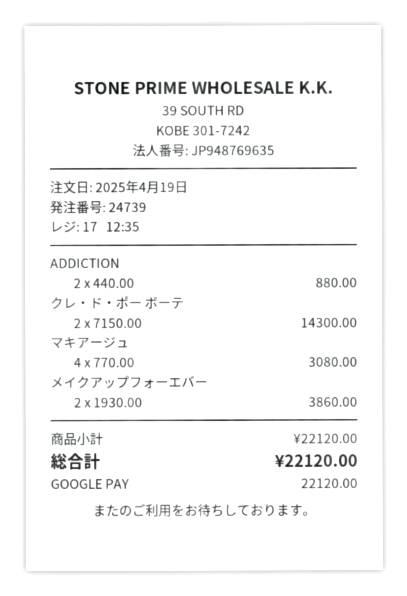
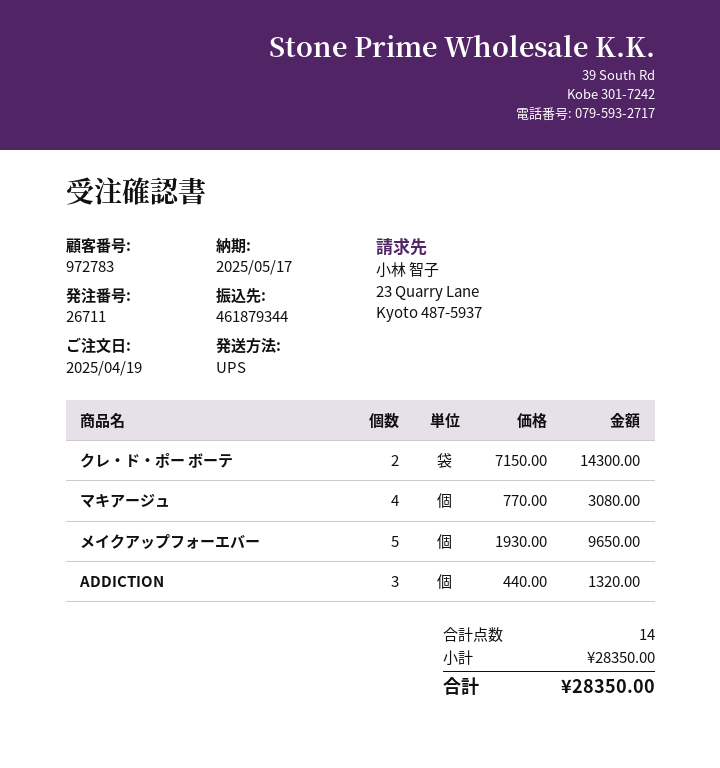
order number: 24739 -> 26711
ADDICTION: 2 x 440.00 = 880.00 -> 3 x 440.00 = 1320.00
メイクアップフォーエバー: 2 x 1930.00 = 3860.00 -> 5 x 1930.00 = 9650.00
subtotal: 22120.00 -> 28350.00
total: 22120.00 -> 28350.00

